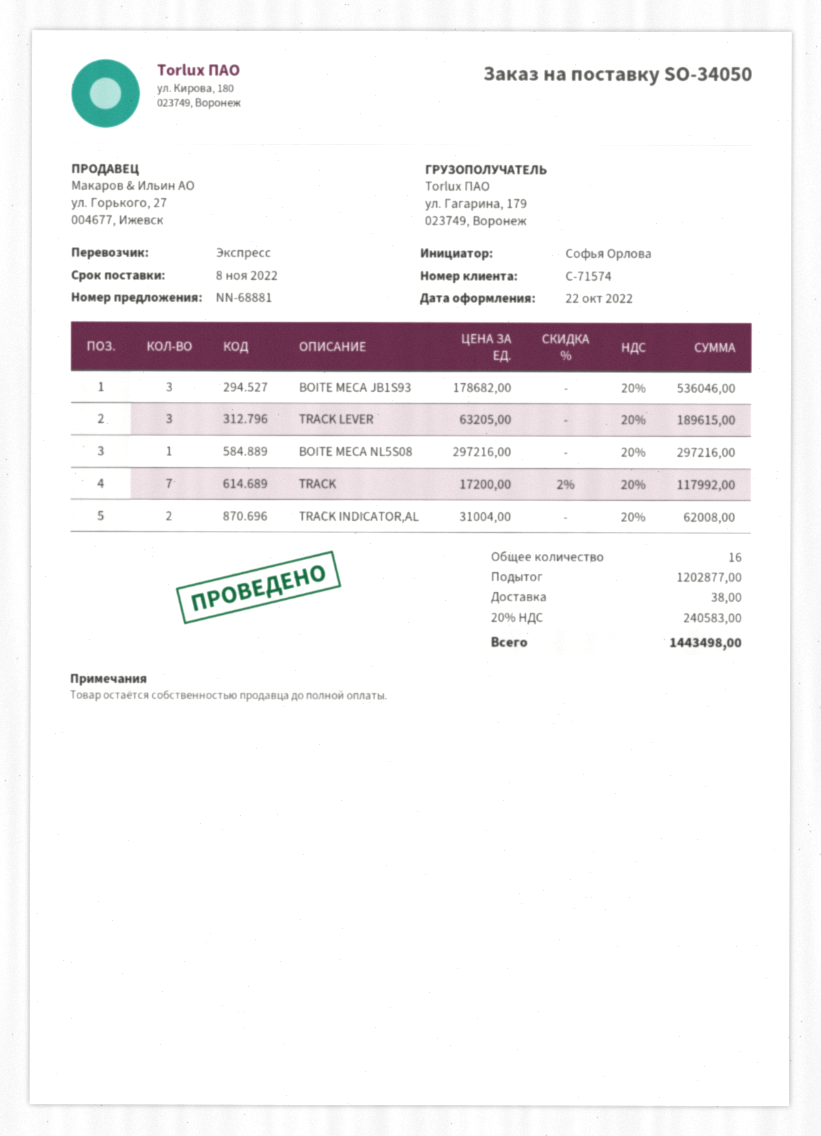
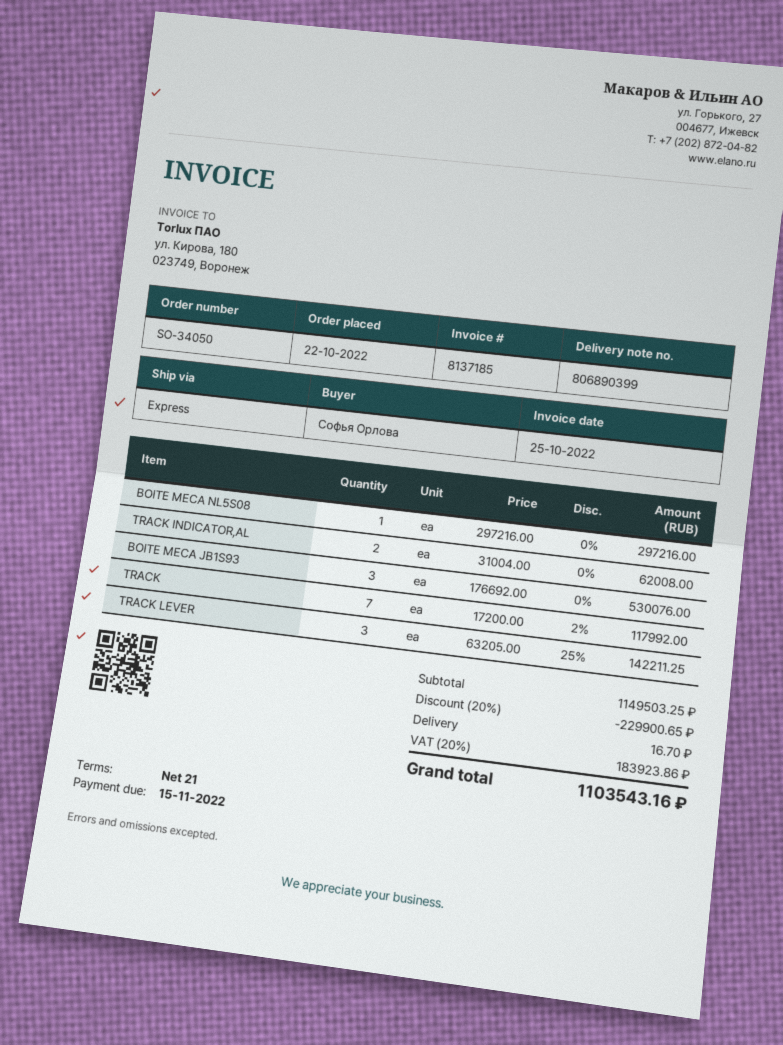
BOITE MECA JB1S93: 3 x 178682.00 = 536046.00 -> 3 x 176692.00 = 530076.00
TRACK LEVER: 3 x 63205.00 = 189615.00 -> 3 x 63205.00 - 25% = 142211.25
subtotal: 1202877.00 -> 1149503.25
discount: none -> 20% = 229900.65
shipping: 38.00 -> 16.70
tax: 20% = 240583.00 -> 20% = 183923.86
total: 1443498.00 -> 1103543.16

